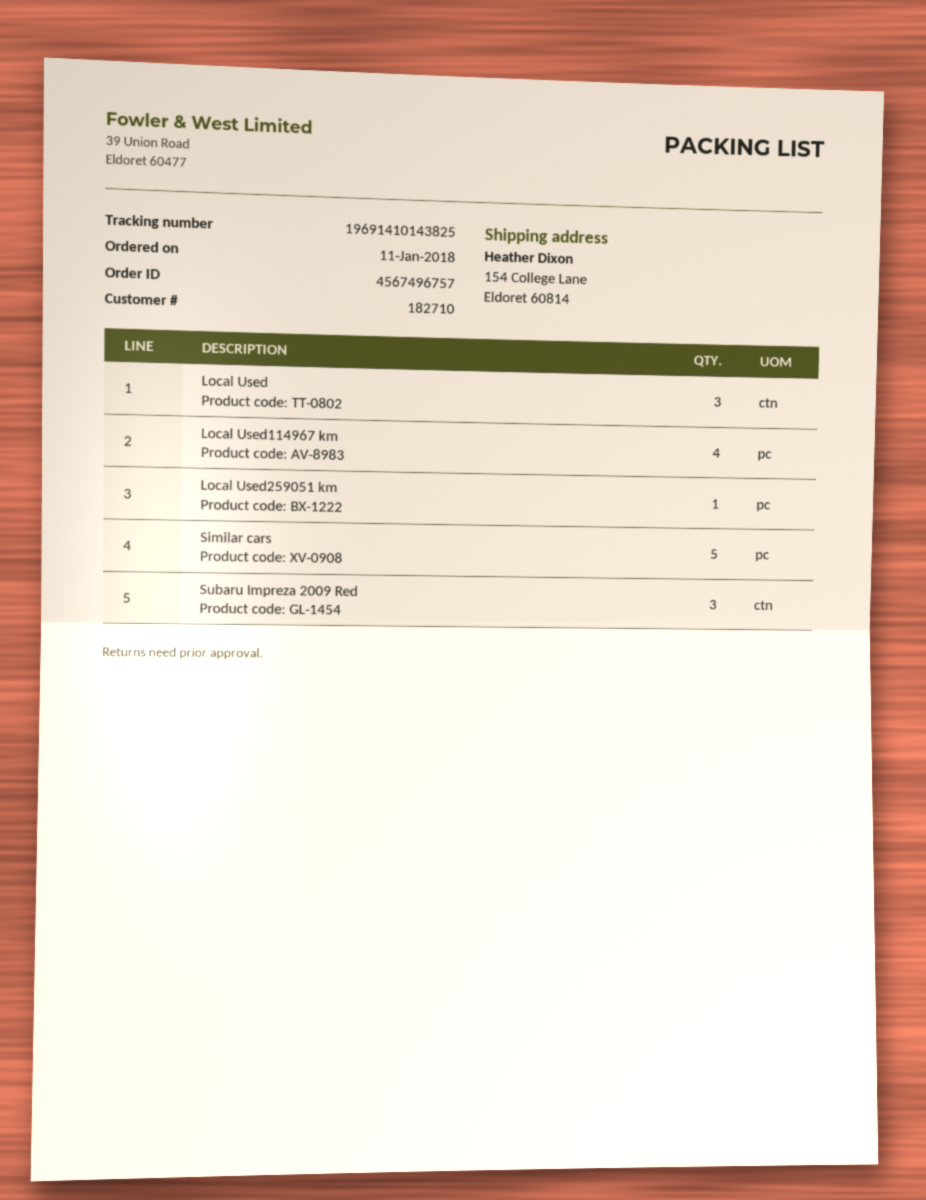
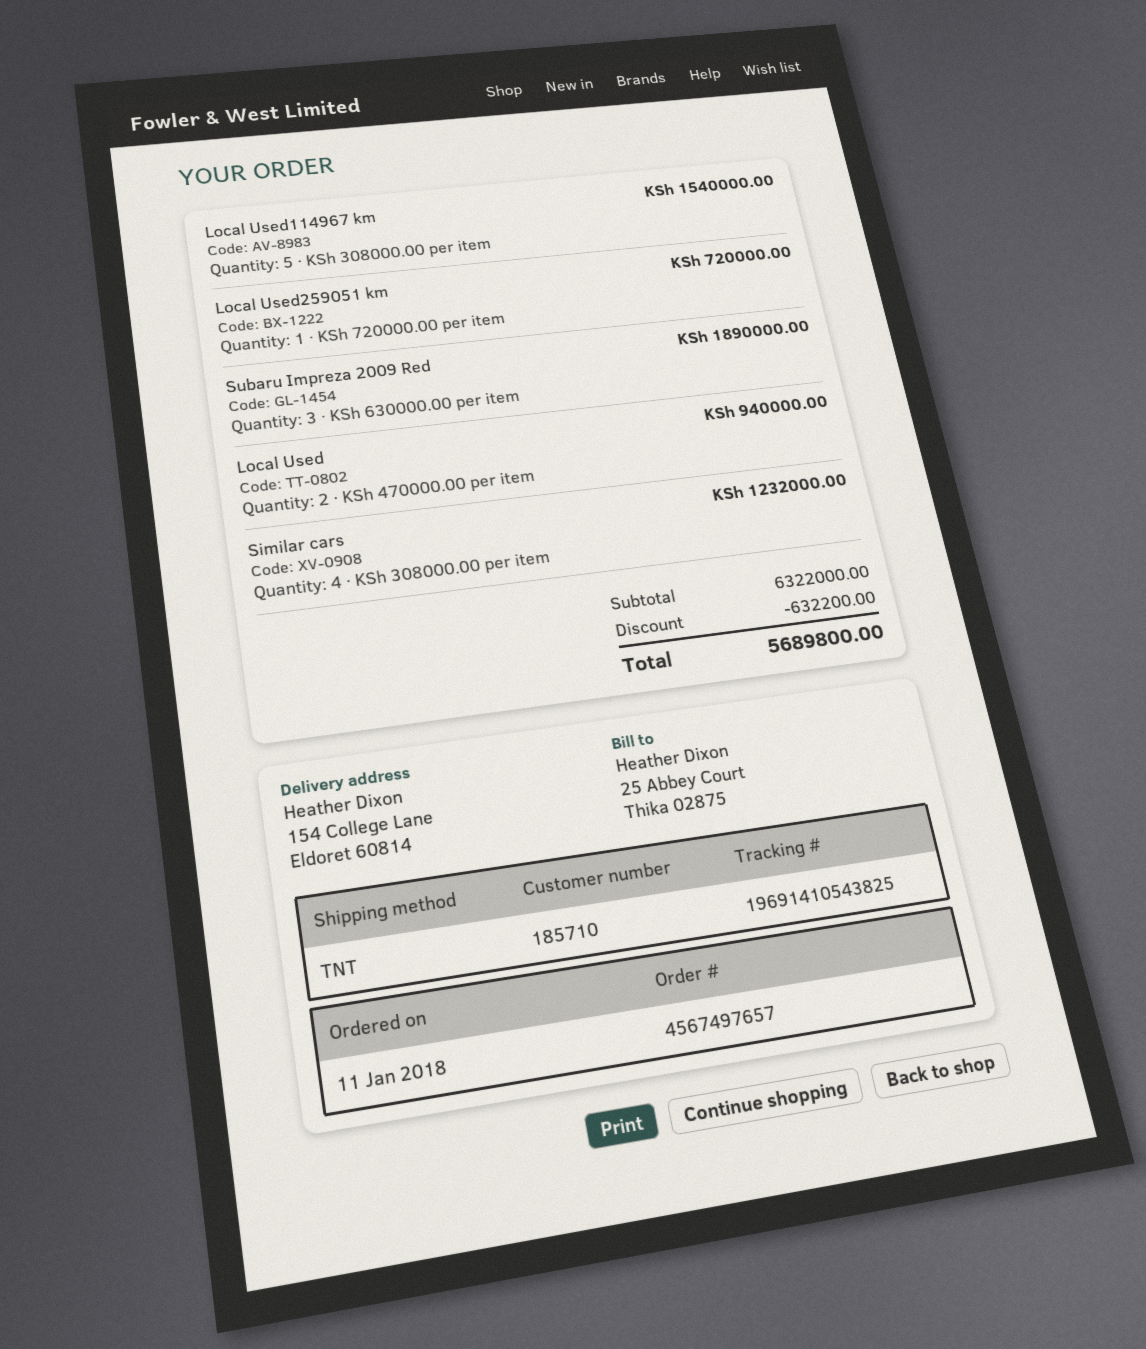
order number: 4567496757 -> 4567497657
customer number: 182710 -> 185710
tracking number: 19691410143825 -> 19691410543825
Local Used: 3 -> 2
Local Used114967 km: 4 -> 5
Similar cars: 5 -> 4

